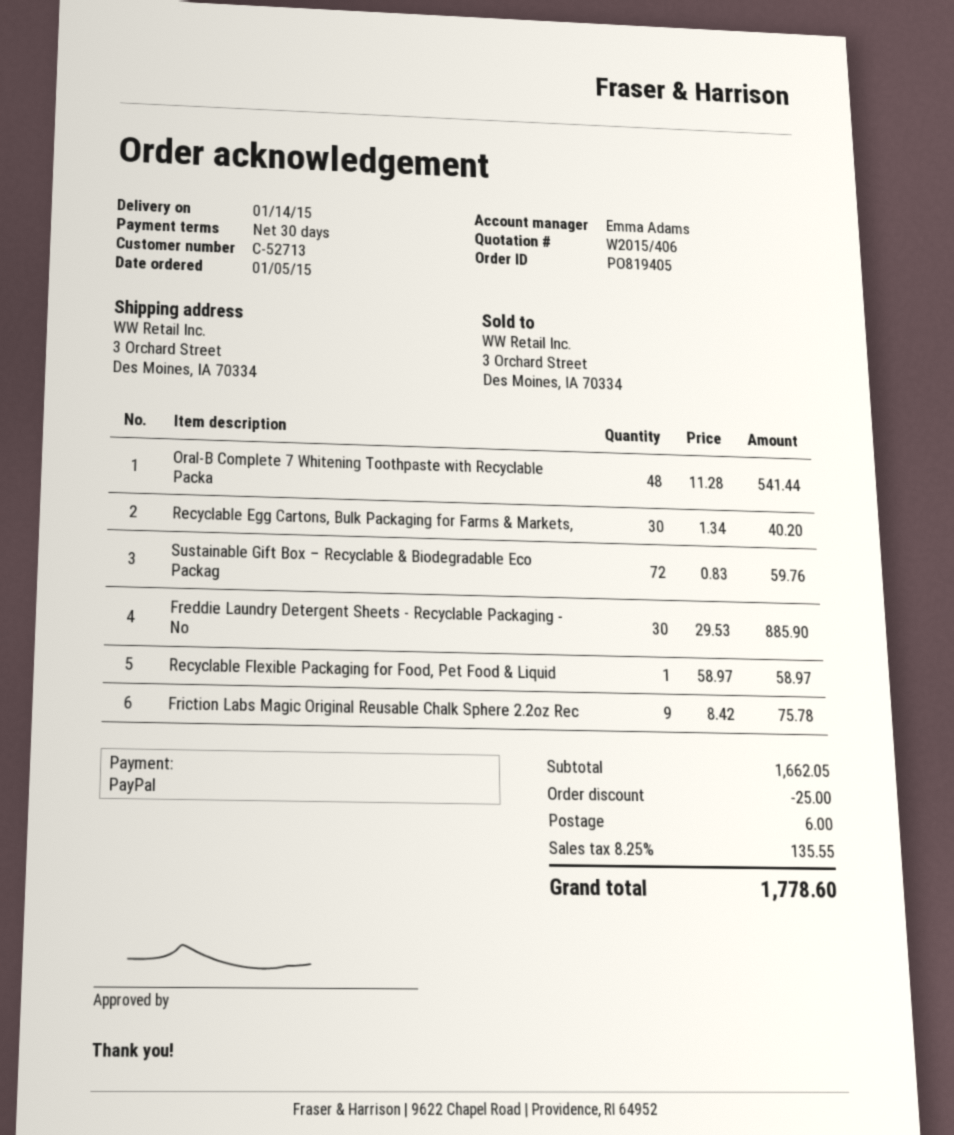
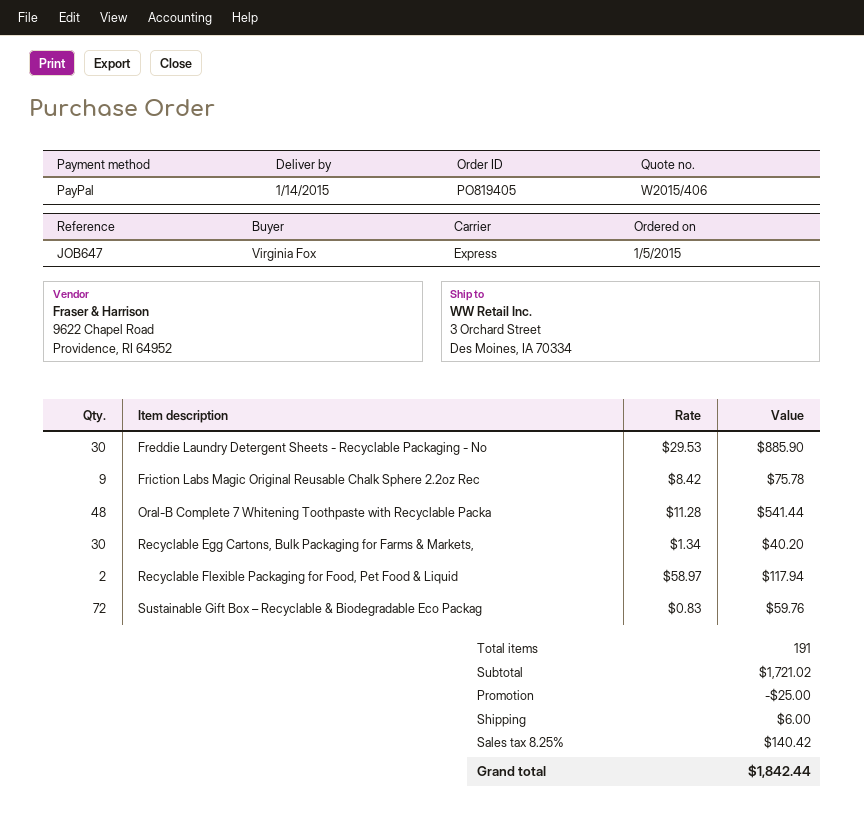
Recyclable Flexible Packaging for Food, Pet Food & Liquid: 1 x 58.97 = 58.97 -> 2 x 58.97 = 117.94
subtotal: 1662.05 -> 1721.02
tax: 8.25% = 135.55 -> 8.25% = 140.42
total: 1778.60 -> 1842.44

